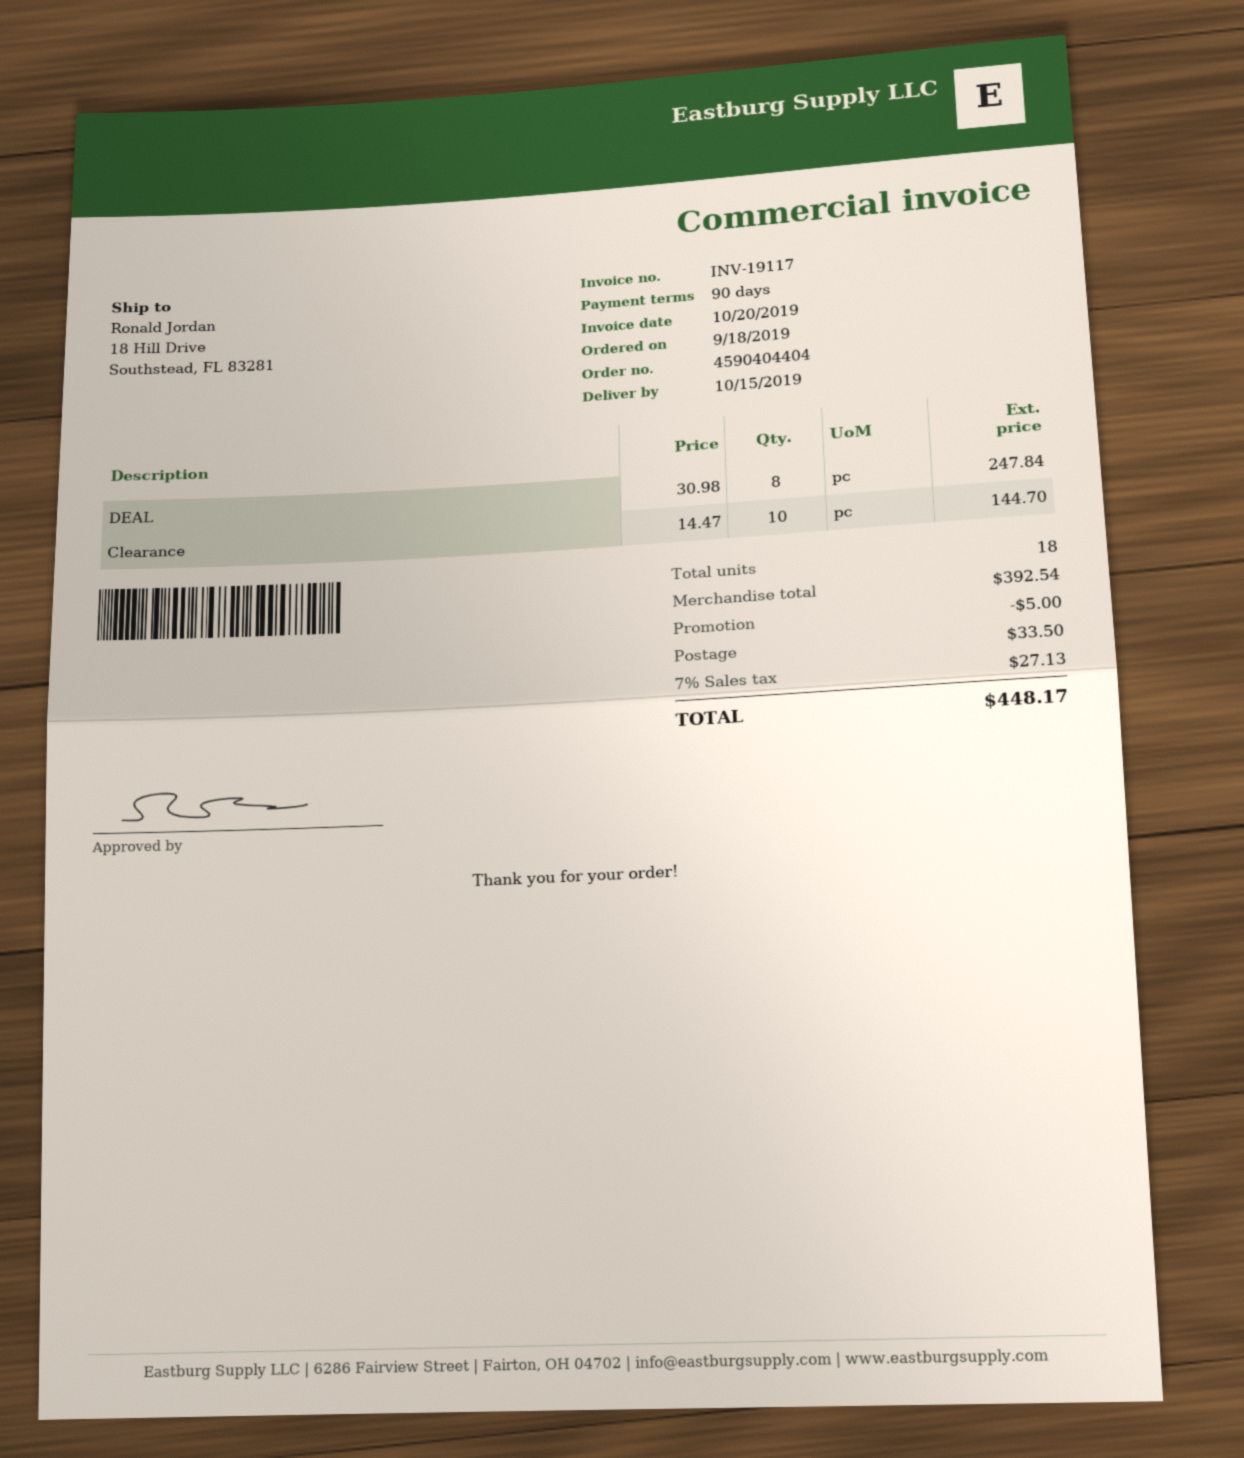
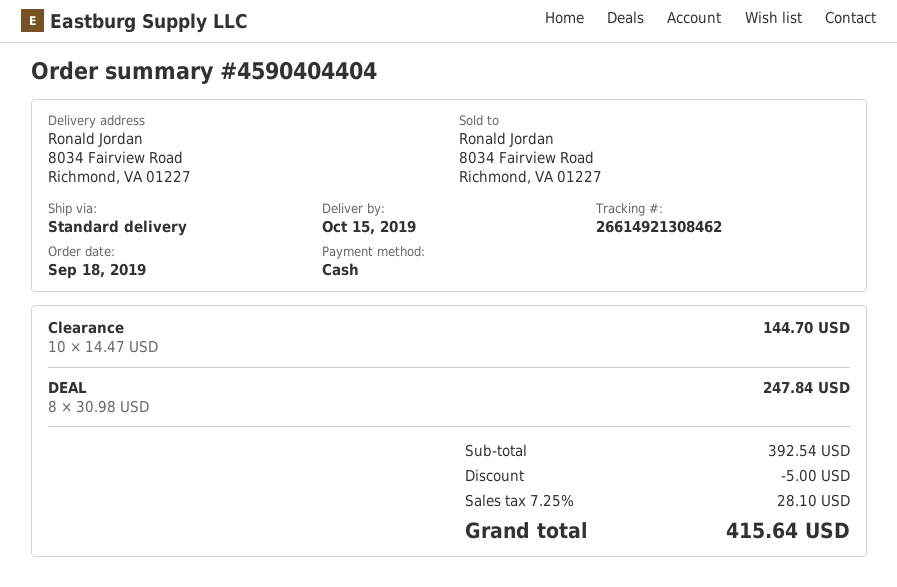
ship to: 18 Hill Drive, Southstead, FL 83281 -> 8034 Fairview Road, Richmond, VA 01227
shipping: 33.50 -> none
tax: 7% = 27.13 -> 7.25% = 28.10
total: 448.17 -> 415.64

